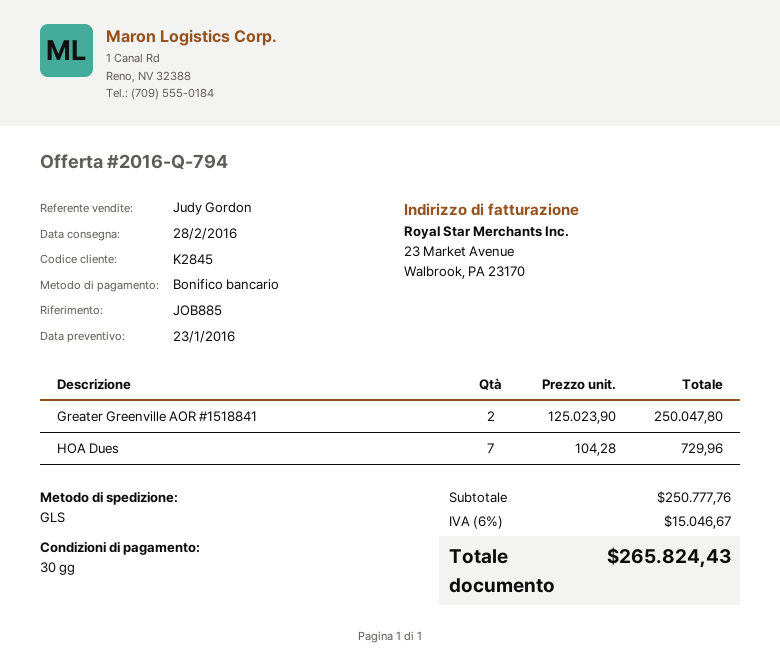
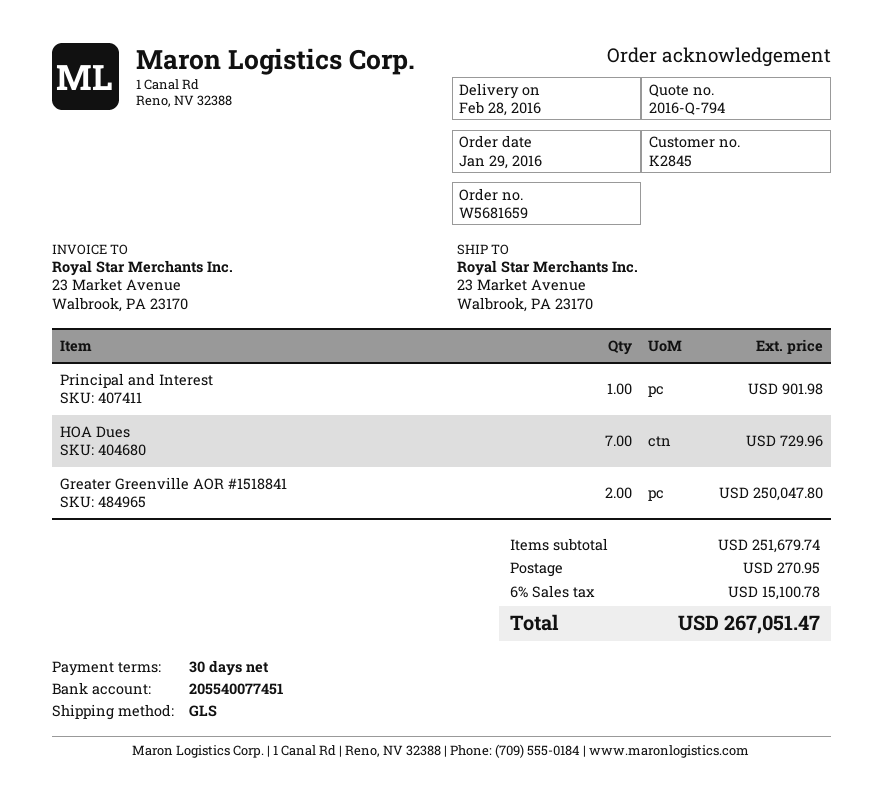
Principal and Interest: none -> 1 for 901.98
subtotal: 250777.76 -> 251679.74
shipping: none -> 270.95
tax: 6% = 15046.67 -> 6% = 15100.78
total: 265824.43 -> 267051.47

